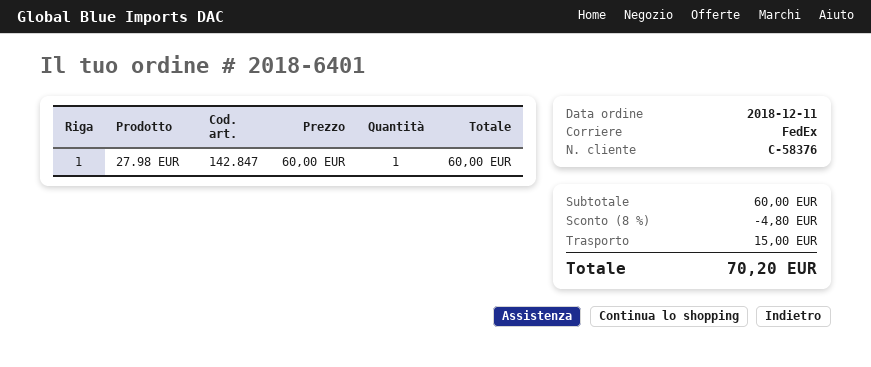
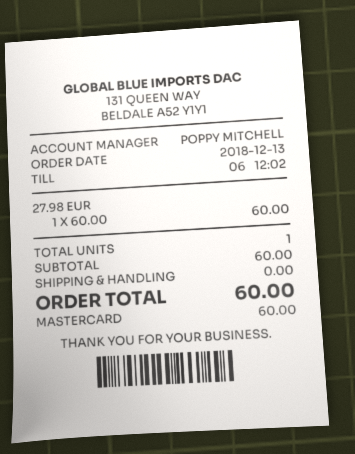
order date: 2018-12-11 -> 2018-12-13
discount: 8% = 4.80 -> none
shipping: 15.00 -> 0.00
total: 70.20 -> 60.00

